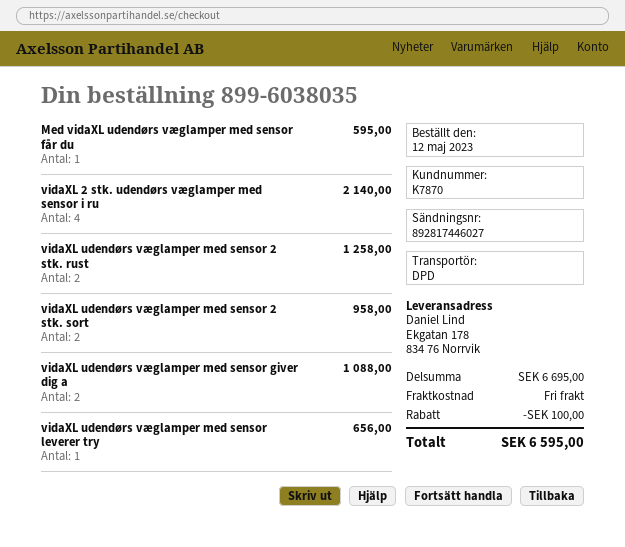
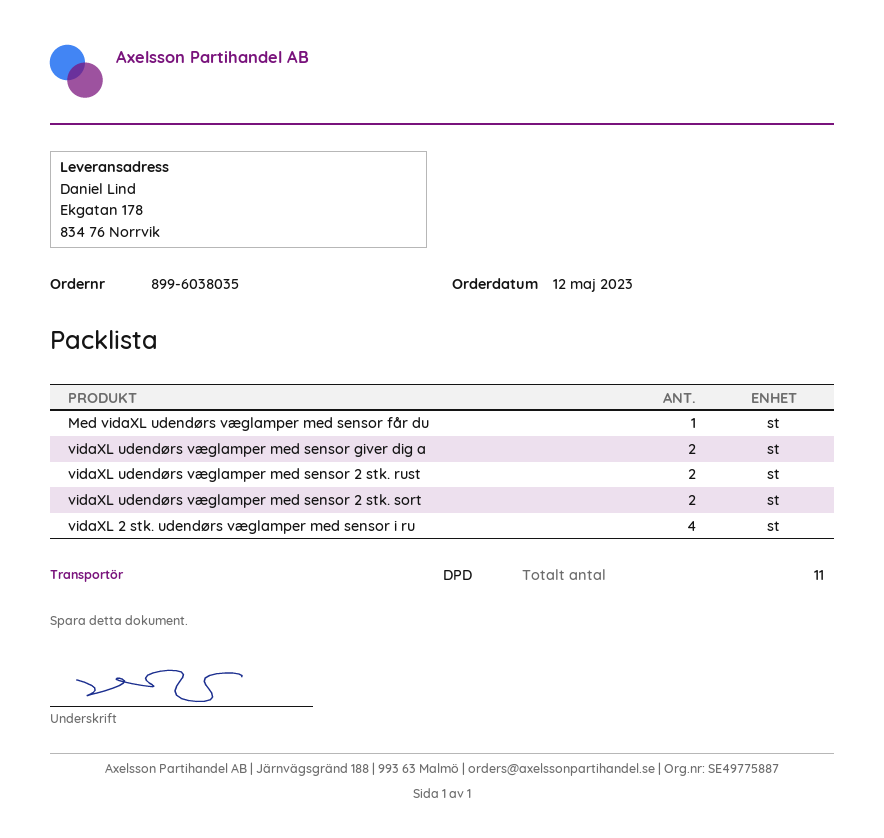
vidaXL udendørs væglamper med sensor leverer try: 1 -> none

